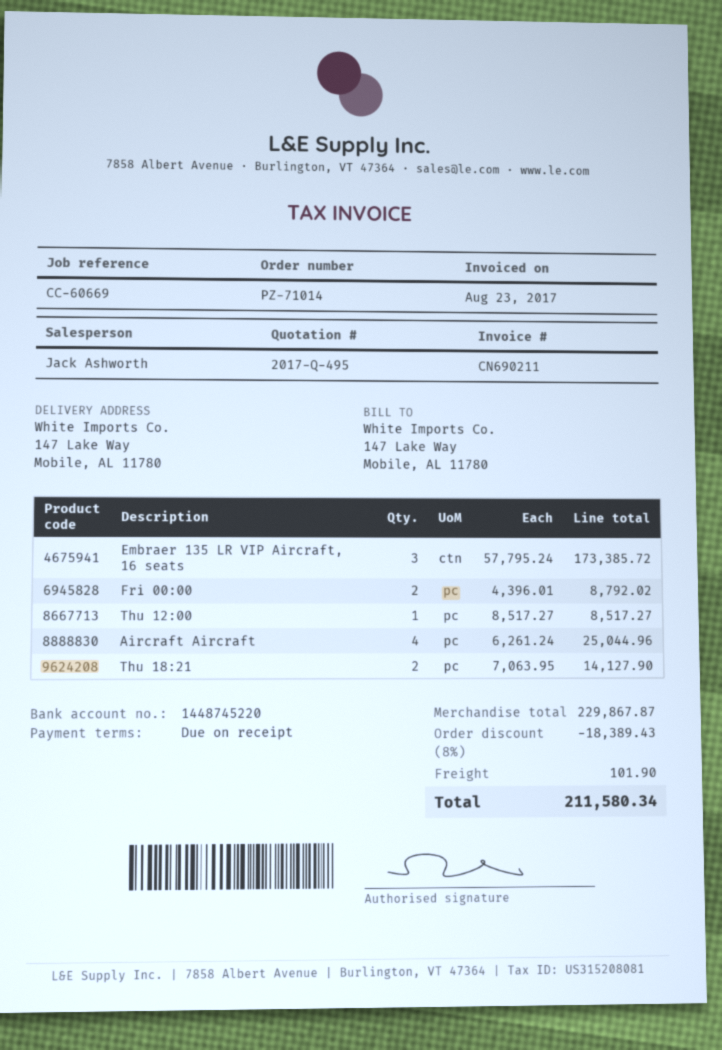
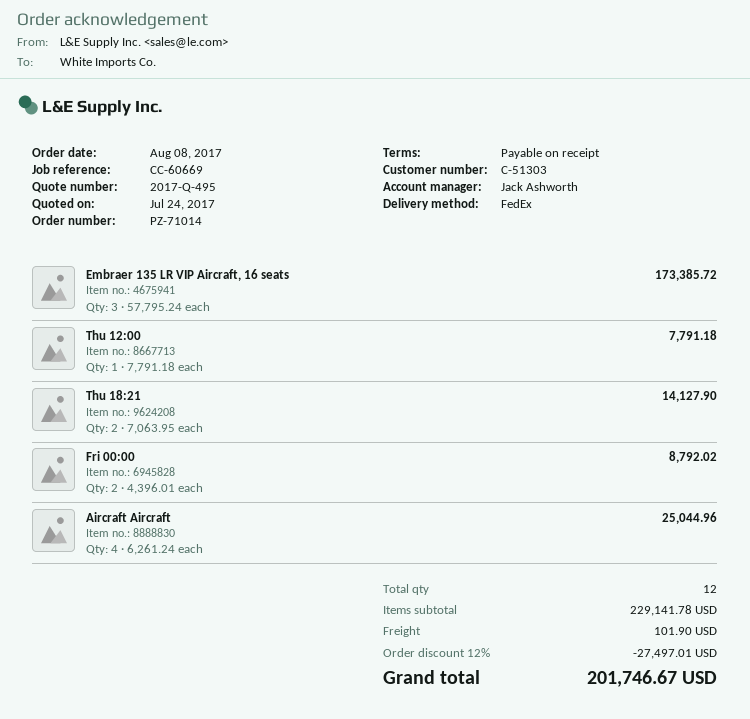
Thu 12:00: 1 x 8517.27 = 8517.27 -> 1 x 7791.18 = 7791.18
subtotal: 229867.87 -> 229141.78
discount: 8% = 18389.43 -> 12% = 27497.01
total: 211580.34 -> 201746.67

